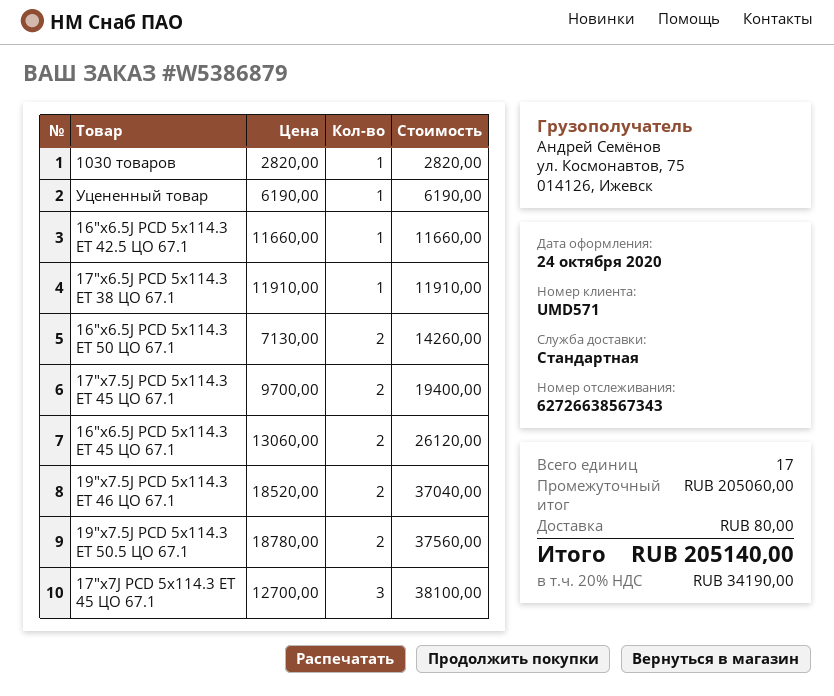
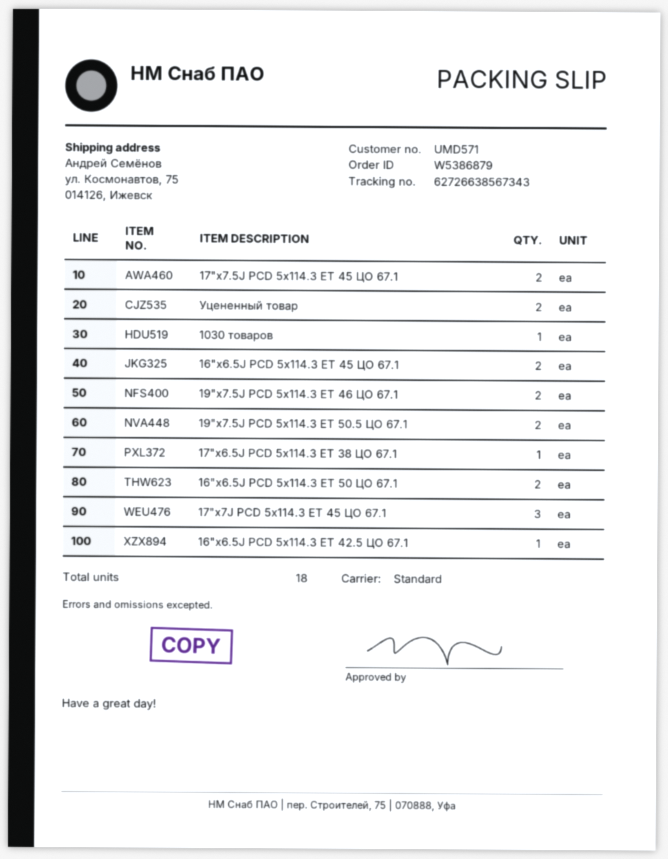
Уцененный товар: 1 -> 2
total quantity: 17 -> 18

